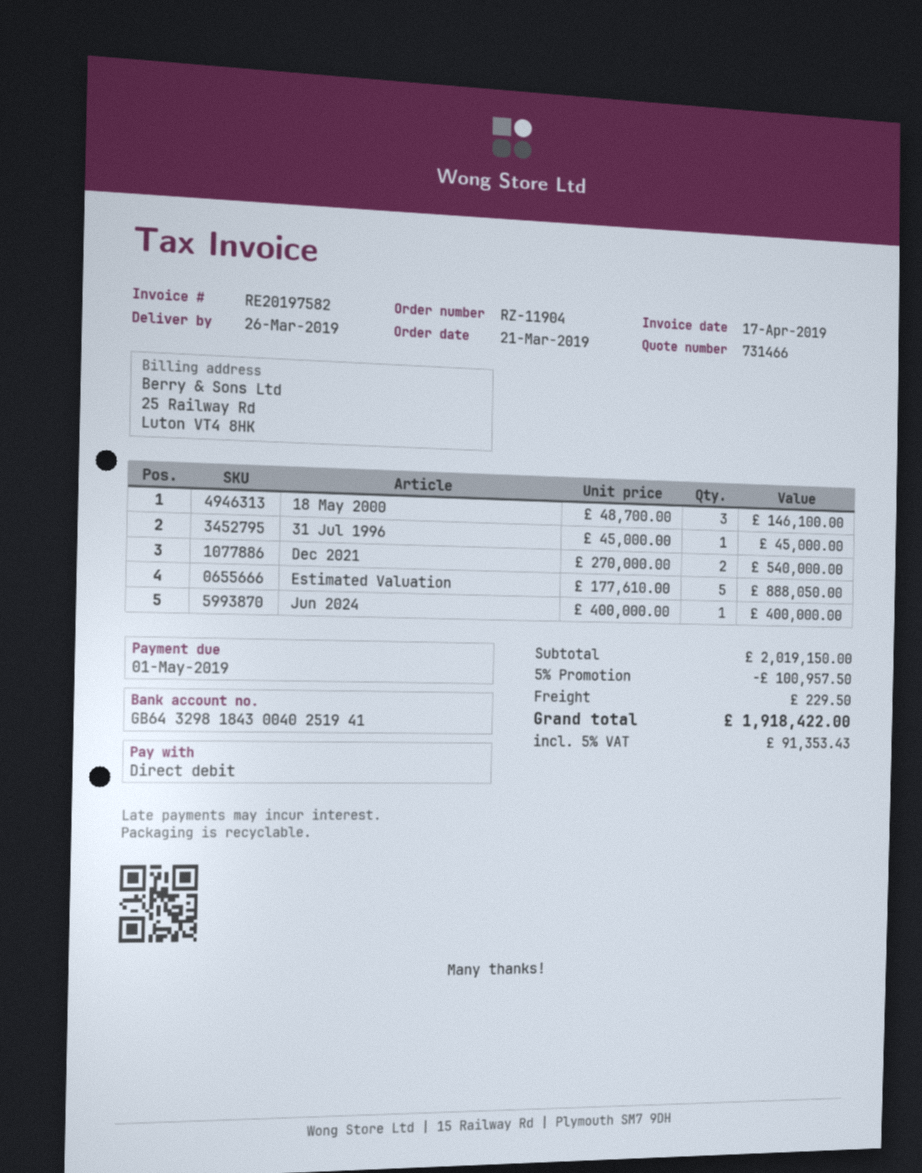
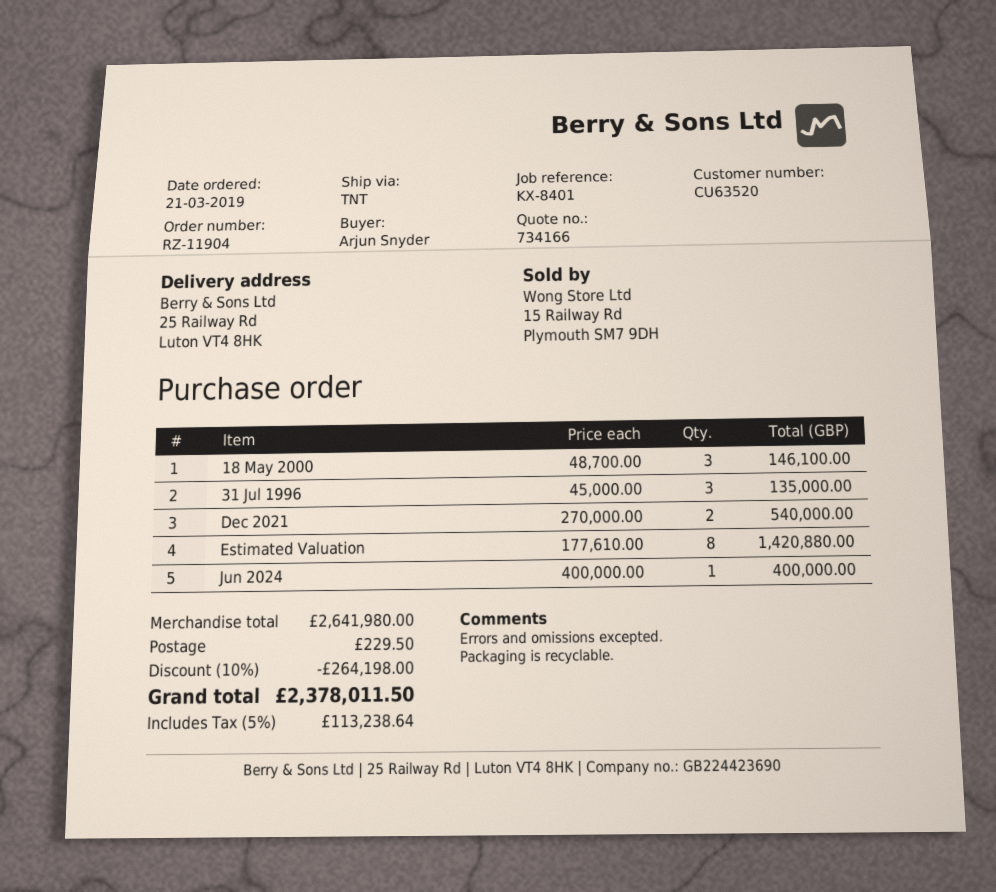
quote number: 731466 -> 734166
31 Jul 1996: 1 x 45000.00 = 45000.00 -> 3 x 45000.00 = 135000.00
Estimated Valuation: 5 x 177610.00 = 888050.00 -> 8 x 177610.00 = 1420880.00
subtotal: 2019150.00 -> 2641980.00
discount: 5% = 100957.50 -> 10% = 264198.00
tax: 5% = 91353.43 -> 5% = 113238.64
total: 1918422.00 -> 2378011.50

